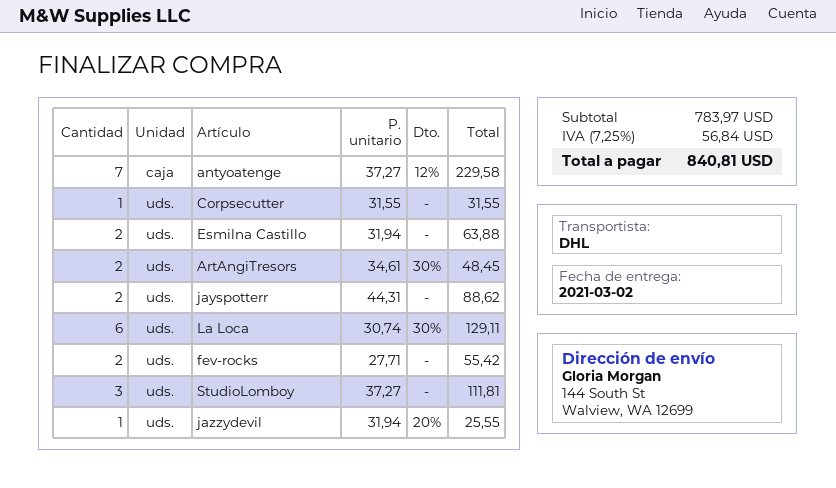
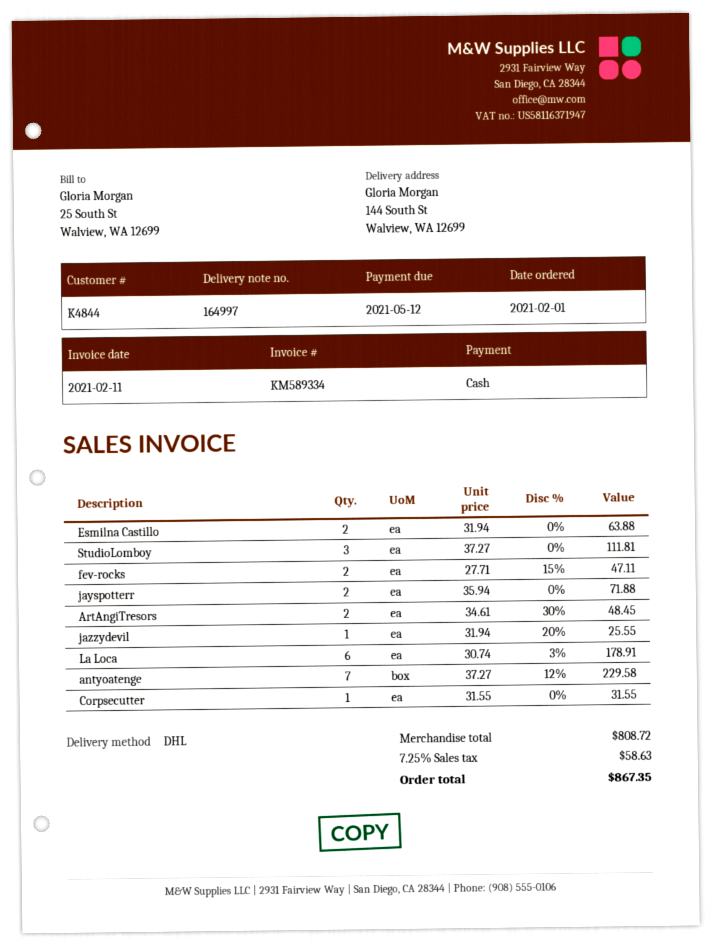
jayspotterr: 2 x 44.31 = 88.62 -> 2 x 35.94 = 71.88
La Loca: 6 x 30.74 - 30% = 129.11 -> 6 x 30.74 - 3% = 178.91
fev-rocks: 2 x 27.71 = 55.42 -> 2 x 27.71 - 15% = 47.11
subtotal: 783.97 -> 808.72
tax: 7.25% = 56.84 -> 7.25% = 58.63
total: 840.81 -> 867.35

